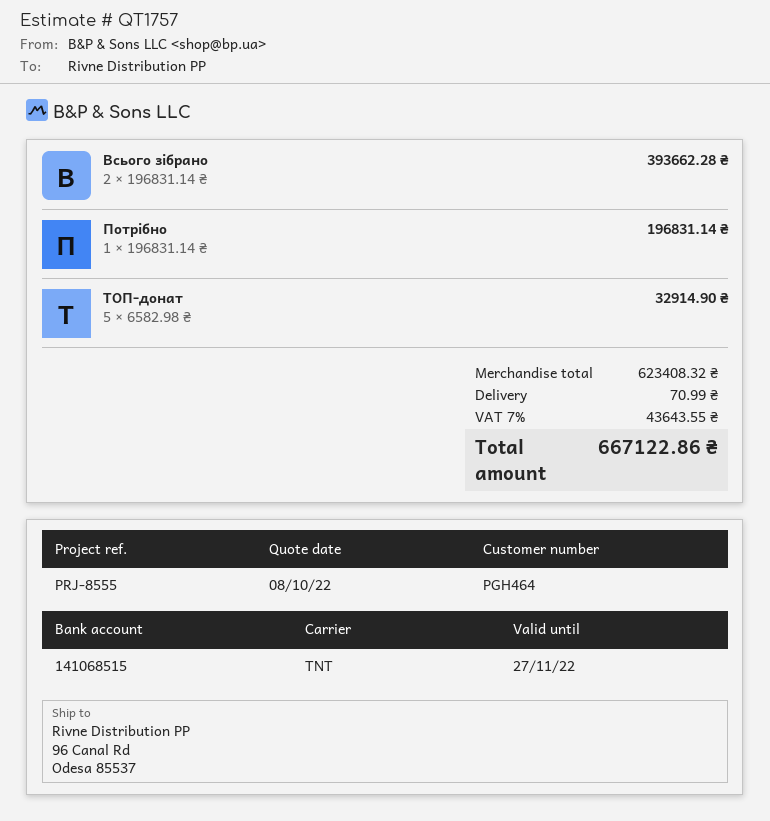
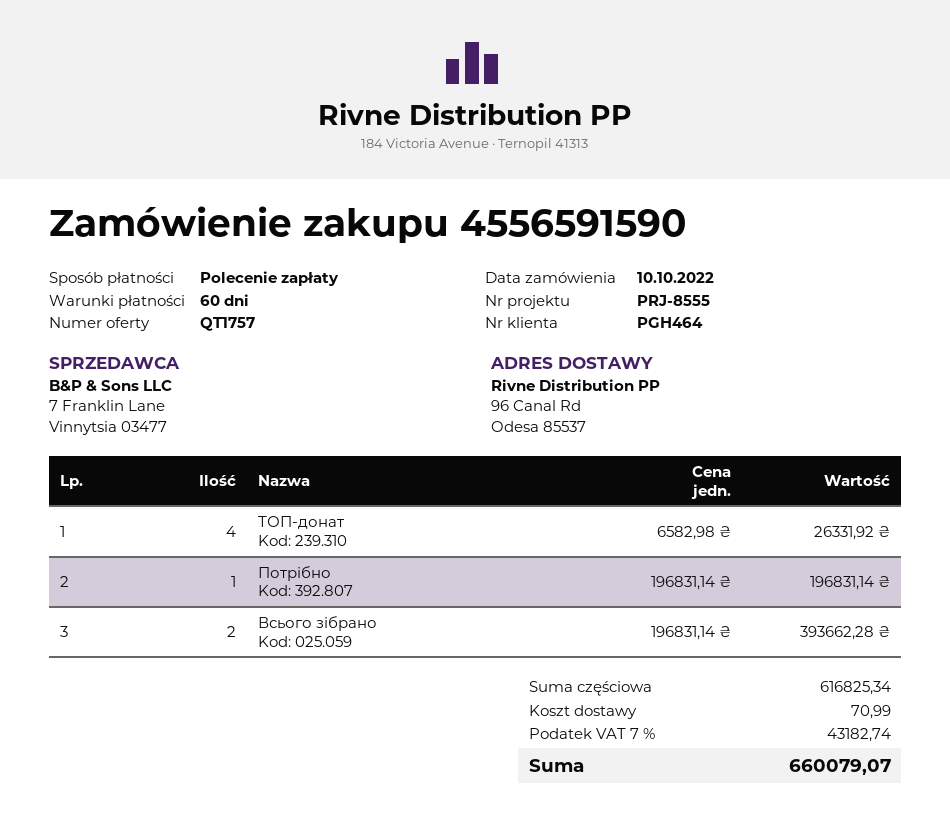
ТОП-донат: 5 x 6582.98 = 32914.90 -> 4 x 6582.98 = 26331.92
subtotal: 623408.32 -> 616825.34
tax: 7% = 43643.55 -> 7% = 43182.74
total: 667122.86 -> 660079.07

